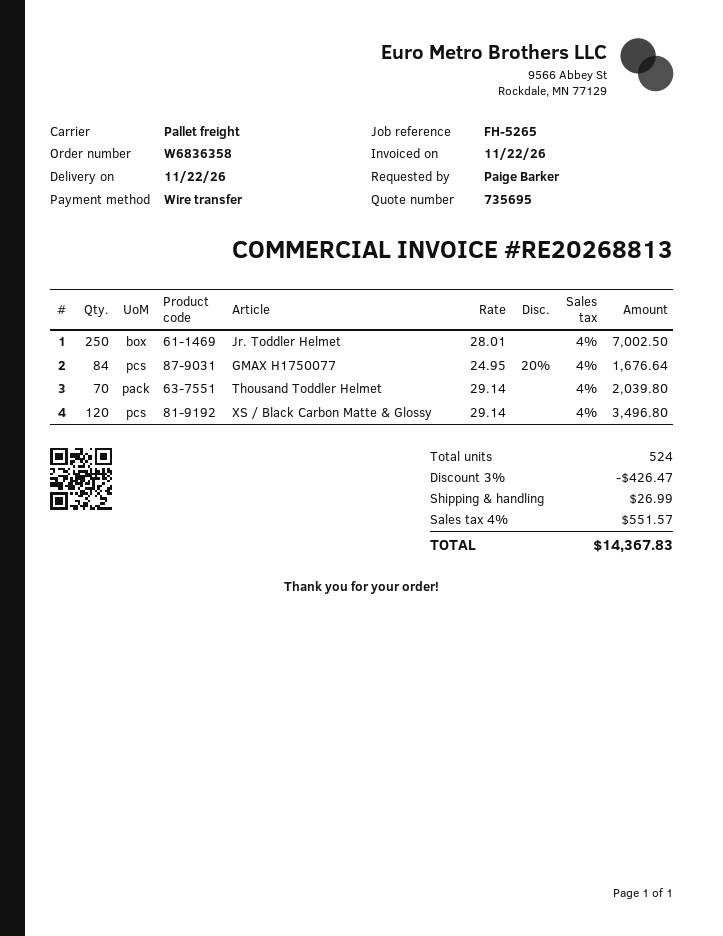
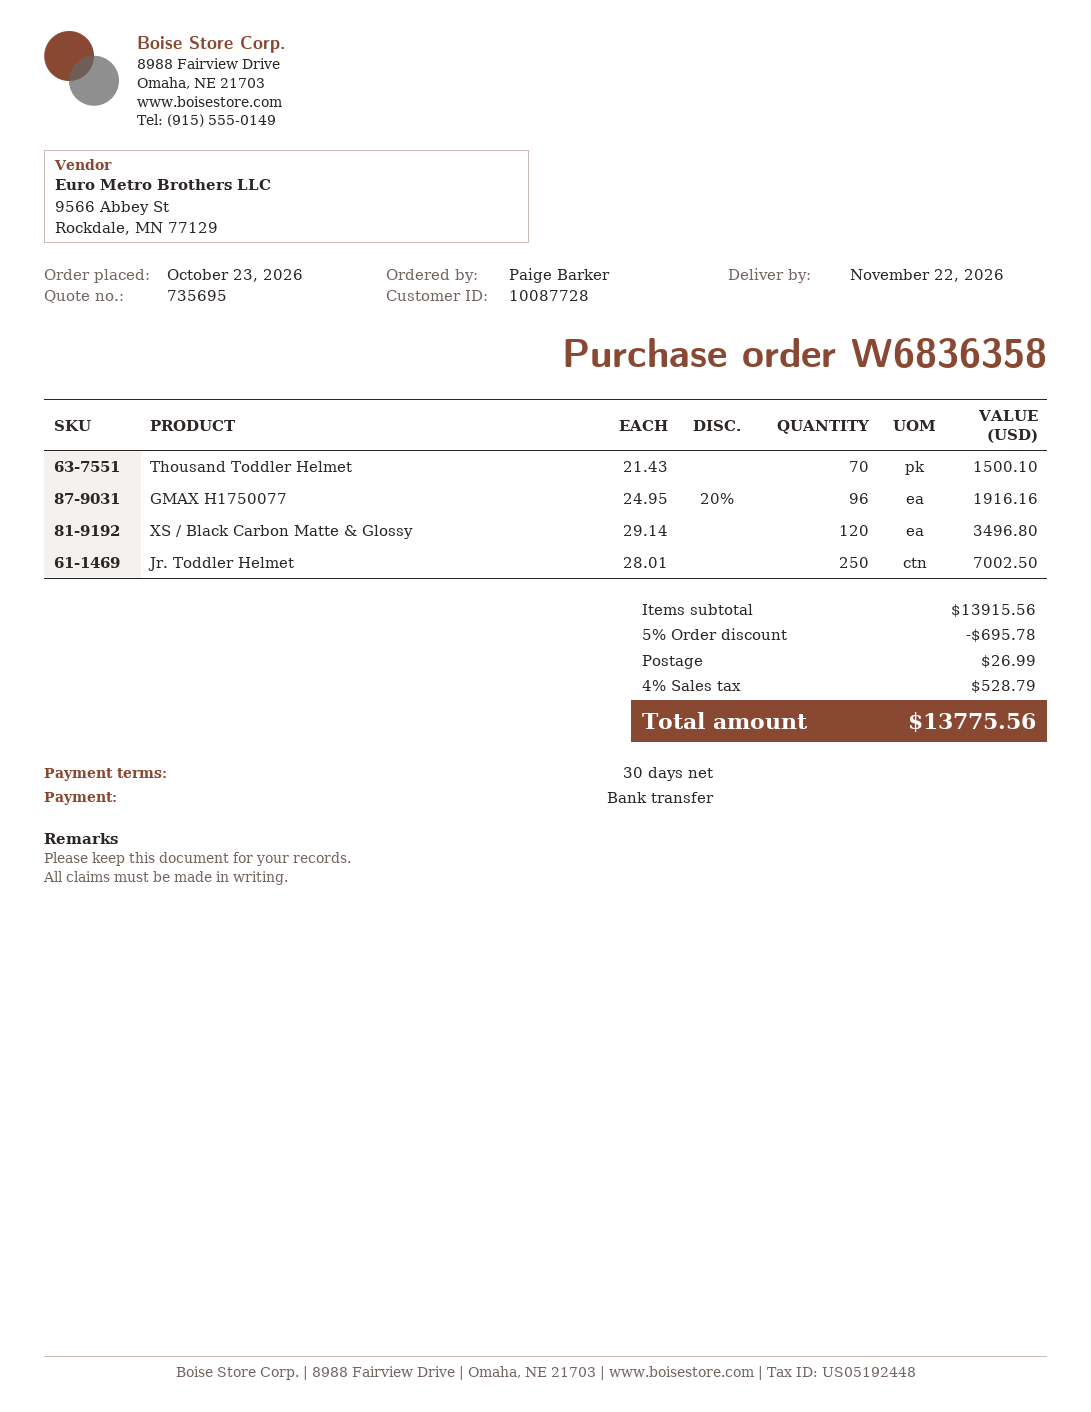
GMAX H1750077: 84 x 24.95 - 20% = 1676.64 -> 96 x 24.95 - 20% = 1916.16
Thousand Toddler Helmet: 70 x 29.14 = 2039.80 -> 70 x 21.43 = 1500.10
discount: 3% = 426.47 -> 5% = 695.78
tax: 4% = 551.57 -> 4% = 528.79
total: 14367.83 -> 13775.56

